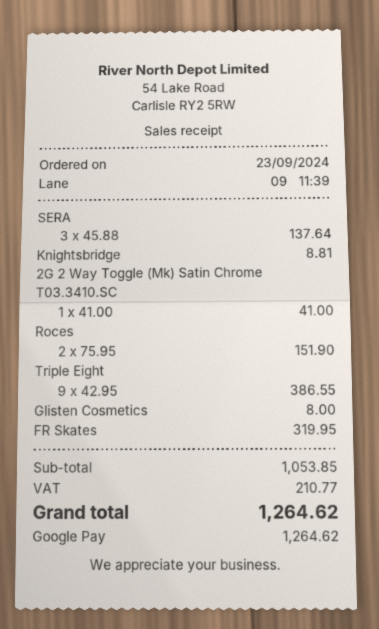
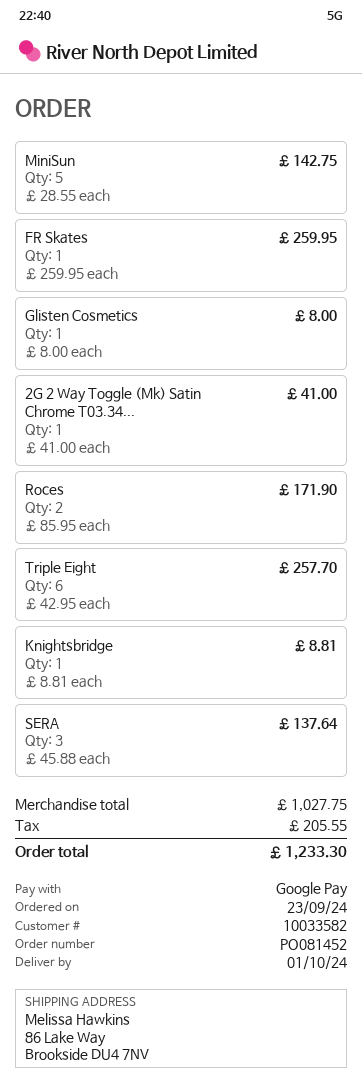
Roces: 2 x 75.95 = 151.90 -> 2 x 85.95 = 171.90
Triple Eight: 9 x 42.95 = 386.55 -> 6 x 42.95 = 257.70
FR Skates: 1 x 319.95 = 319.95 -> 1 x 259.95 = 259.95
MiniSun: none -> 5 x 28.55 = 142.75
subtotal: 1053.85 -> 1027.75
tax: 210.77 -> 205.55
total: 1264.62 -> 1233.30

